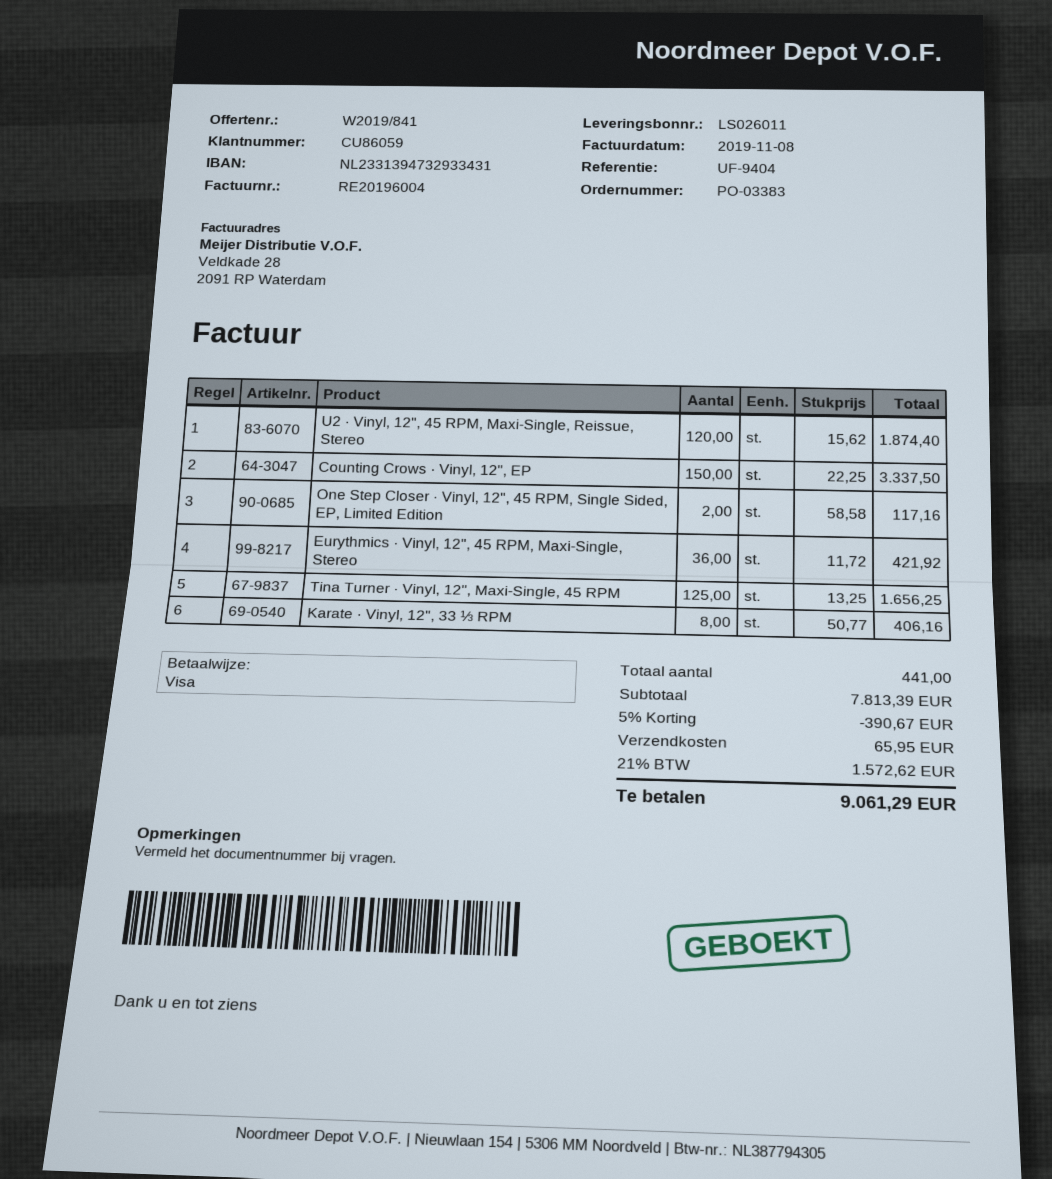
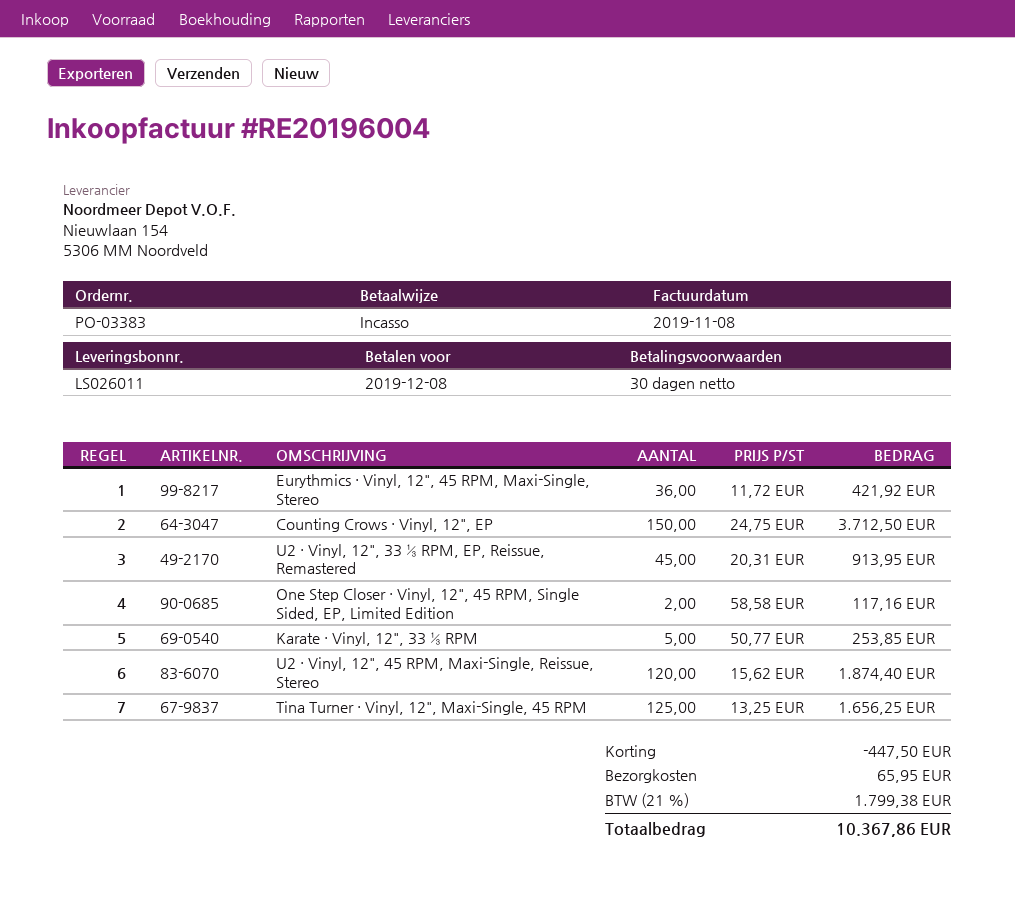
payment method: Visa -> direct debit
Counting Crows · Vinyl, 12", EP: 150 x 22.25 = 3337.50 -> 150 x 24.75 = 3712.50
Karate · Vinyl, 12", 33 ⅓ RPM: 8 x 50.77 = 406.16 -> 5 x 50.77 = 253.85
U2 · Vinyl, 12", 33 ⅓ RPM, EP, Reissue, Remastered: none -> 45 x 20.31 = 913.95
discount: 390.67 -> 447.50
tax: 21% = 1572.62 -> 21% = 1799.38
total: 9061.29 -> 10367.86

